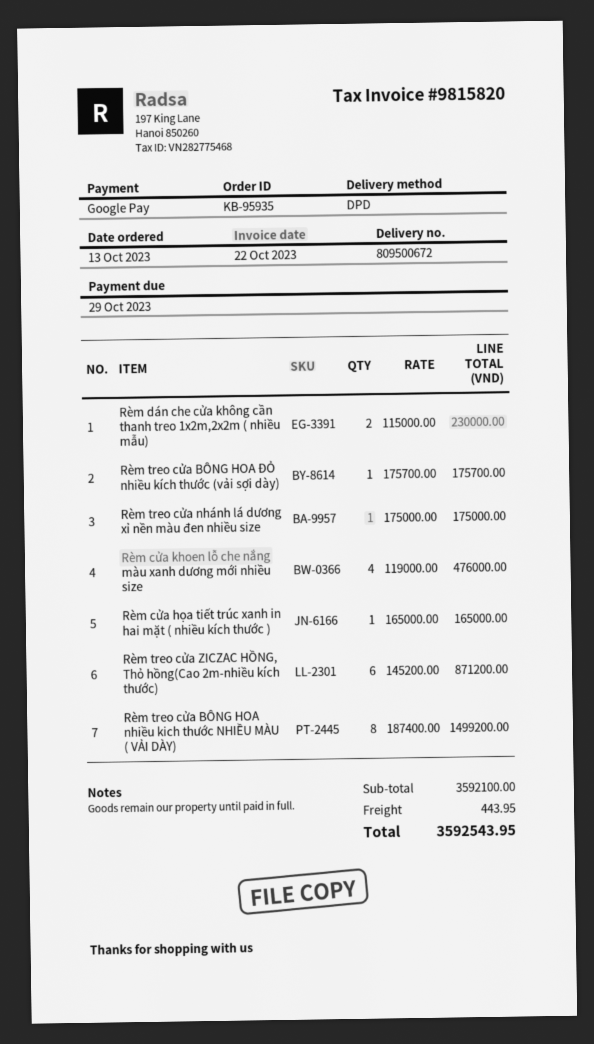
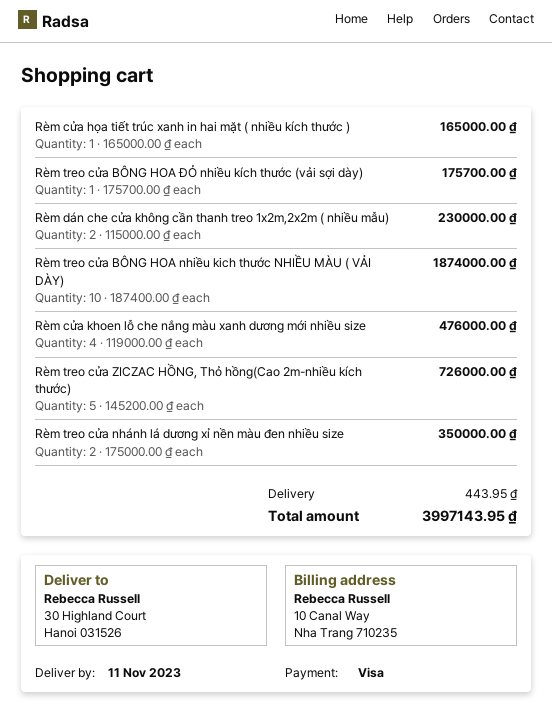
payment method: Google Pay -> Visa
Rèm treo cửa nhánh lá dương xỉ nền màu đen nhiều size: 1 x 175000.00 = 175000.00 -> 2 x 175000.00 = 350000.00
Rèm treo cửa ZICZAC HỒNG, Thỏ hồng(Cao 2m-nhiều kích thước): 6 x 145200.00 = 871200.00 -> 5 x 145200.00 = 726000.00
Rèm treo cửa BÔNG HOA nhiều kich thước NHIỀU MÀU ( VẢI DÀY): 8 x 187400.00 = 1499200.00 -> 10 x 187400.00 = 1874000.00
total: 3592543.95 -> 3997143.95

